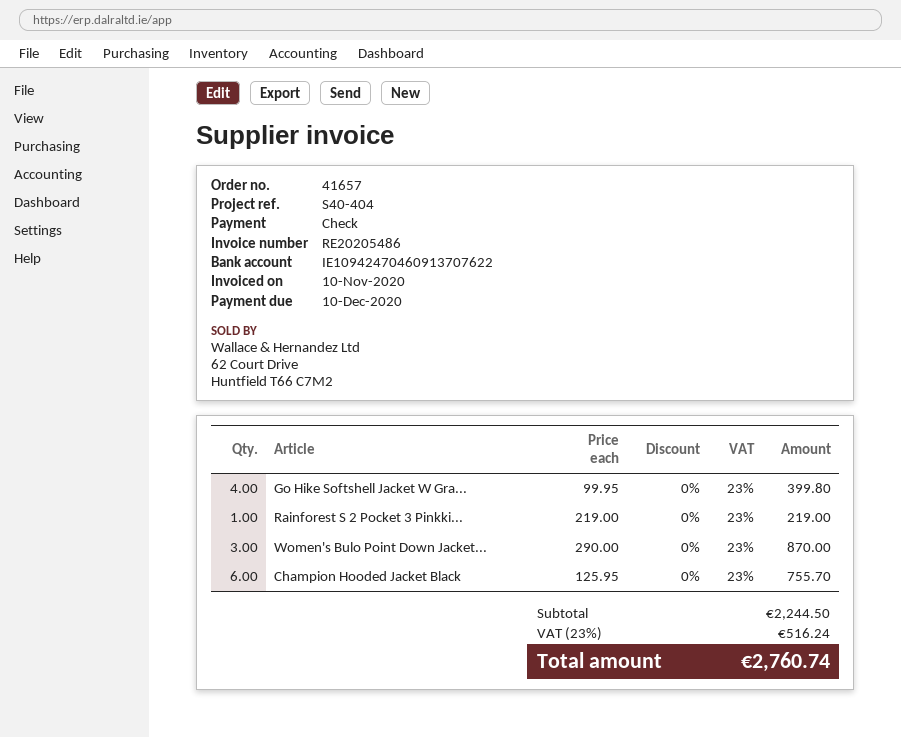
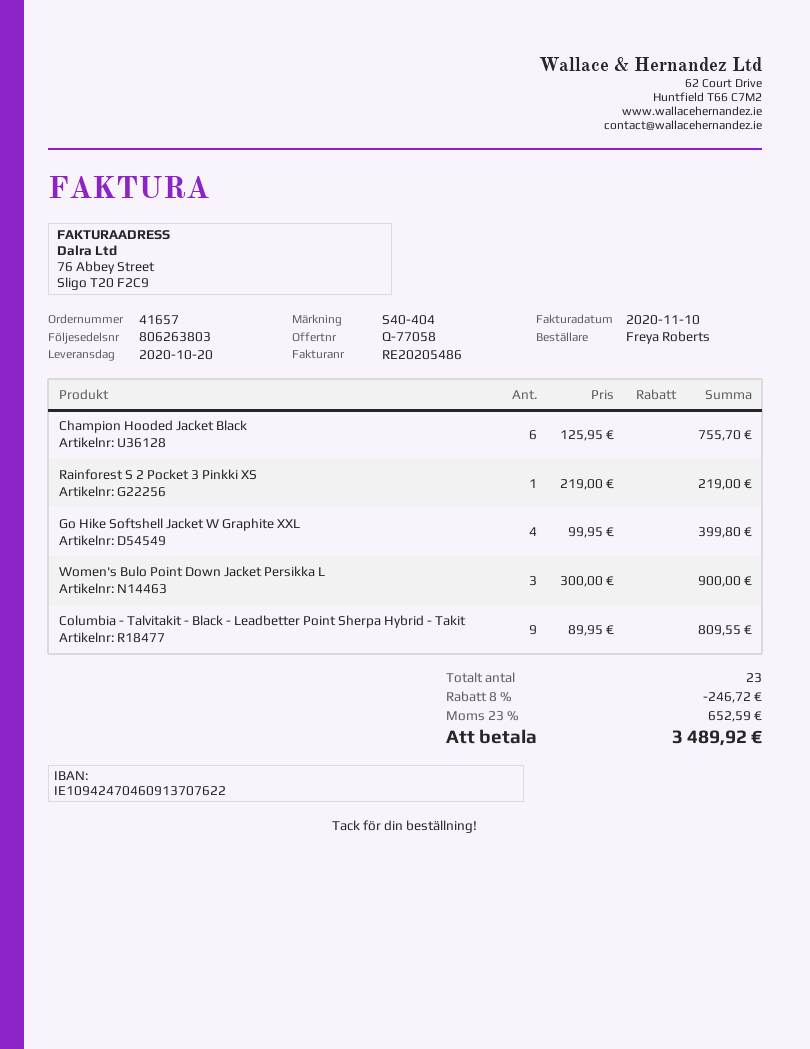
Women's Bulo Point Down Jacket...: 3 x 290.00 = 870.00 -> 3 x 300.00 = 900.00
Columbia - Talvitakit - Black - Leadbetter Point Sherpa Hybrid - Takit: none -> 9 x 89.95 = 809.55
discount: none -> 8% = 246.72
tax: 23% = 516.24 -> 23% = 652.59
total: 2760.74 -> 3489.92

